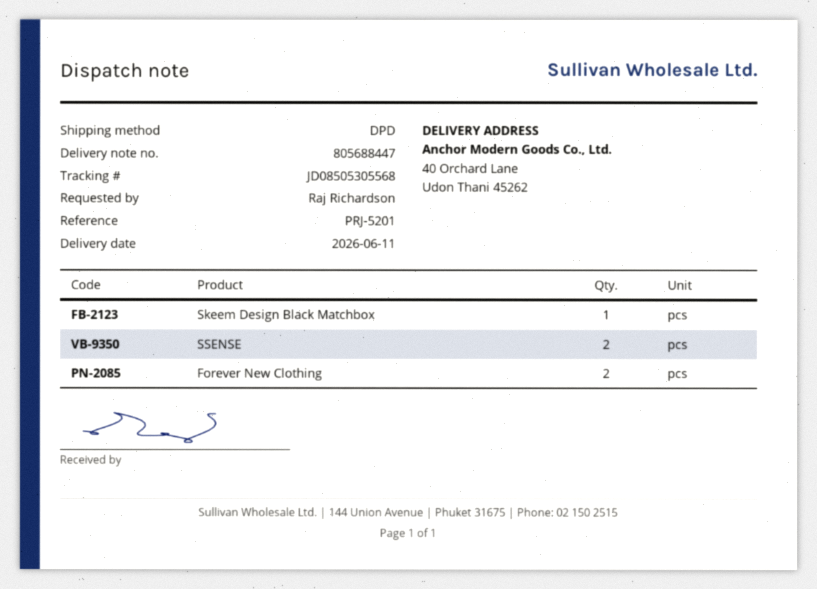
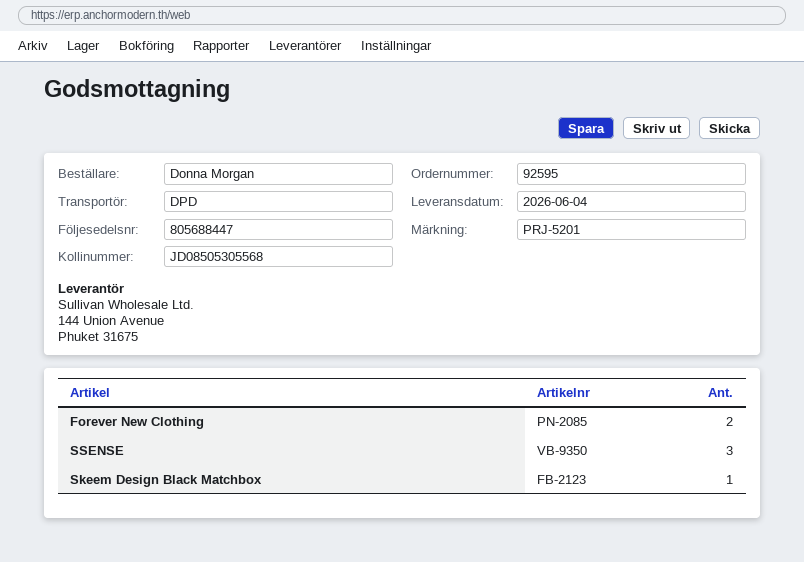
delivery date: 2026-06-11 -> 2026-06-04
ordered by: Raj Richardson -> Donna Morgan
SSENSE: 2 -> 3

